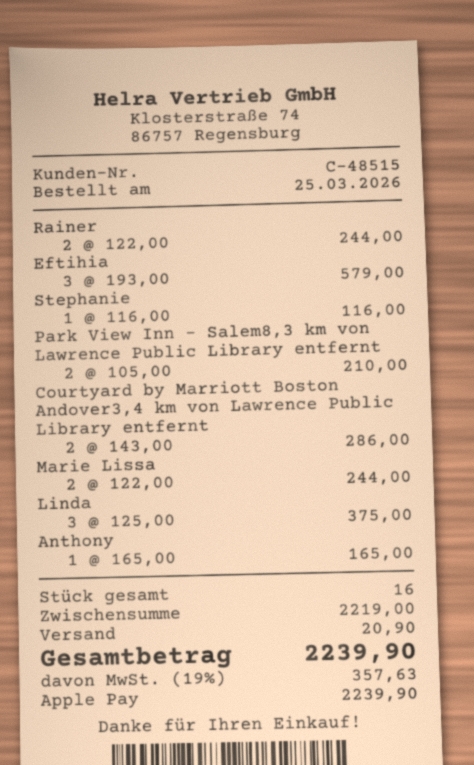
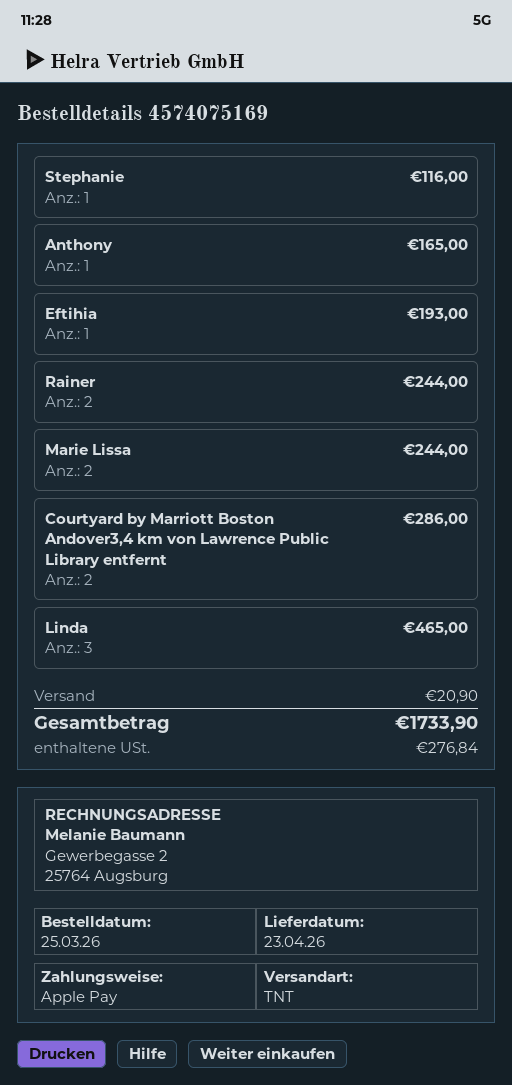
Eftihia: 3 for 579.00 -> 1 for 193.00
Park View Inn - Salem8,3 km von Lawrence Public Library entfernt: 2 for 210.00 -> none
Linda: 3 for 375.00 -> 3 for 465.00
tax: 357.63 -> 276.84
total: 2239.90 -> 1733.90

